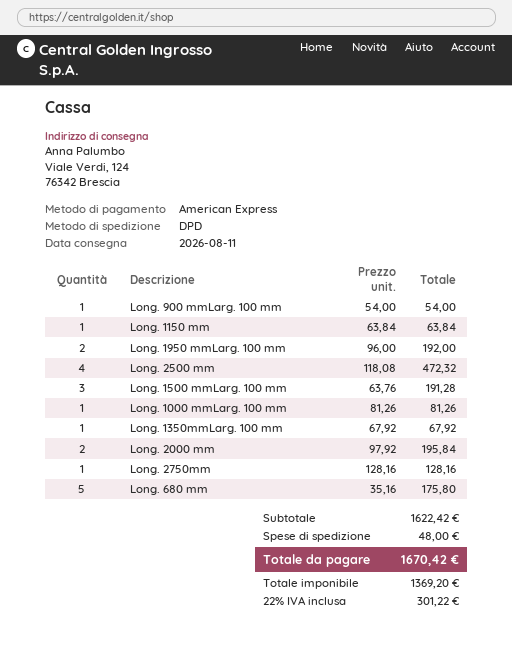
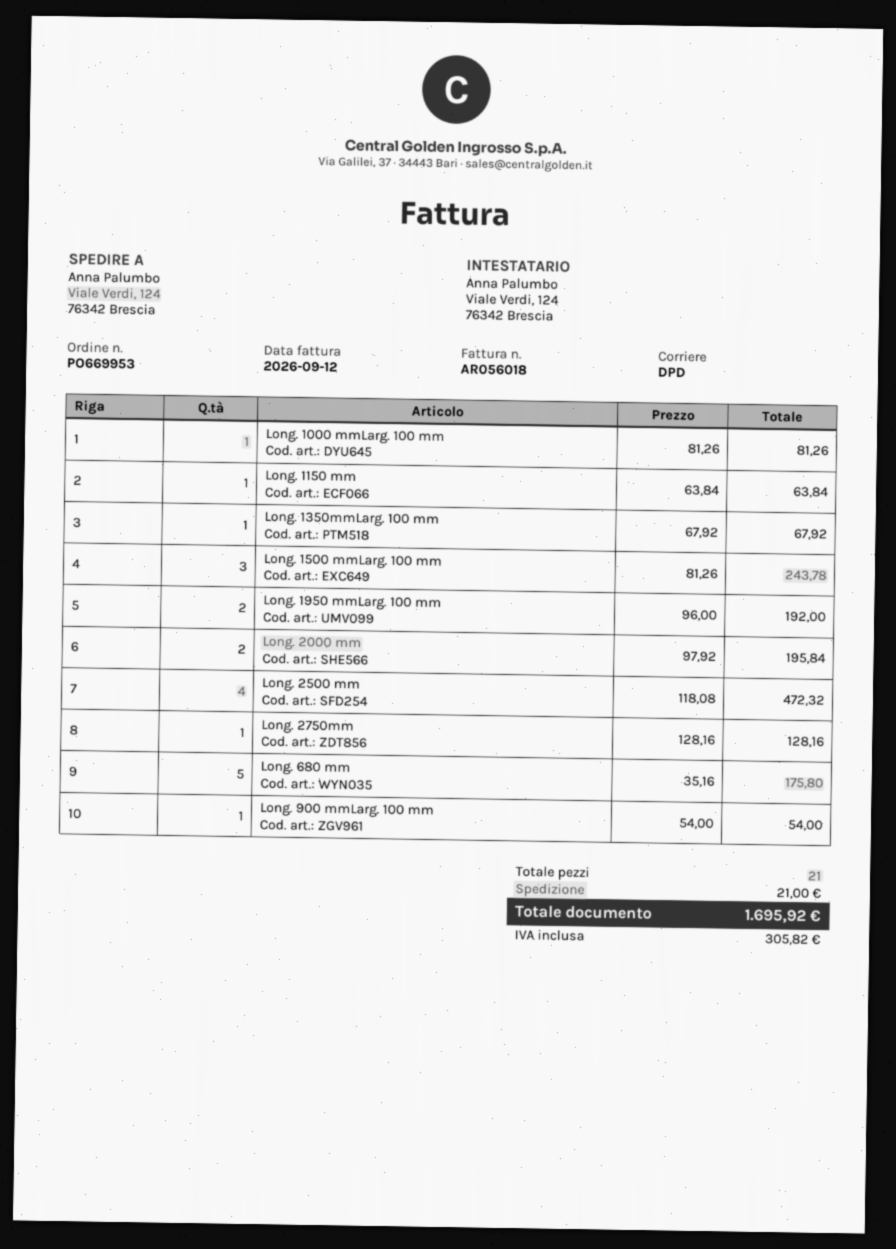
Long. 1500 mmLarg. 100 mm: 3 x 63.76 = 191.28 -> 3 x 81.26 = 243.78
shipping: 48.00 -> 21.00
tax: 301.22 -> 305.82
total: 1670.42 -> 1695.92

